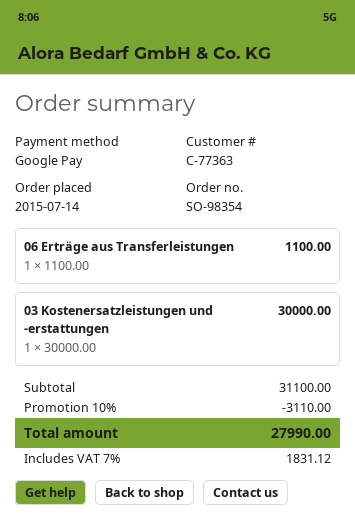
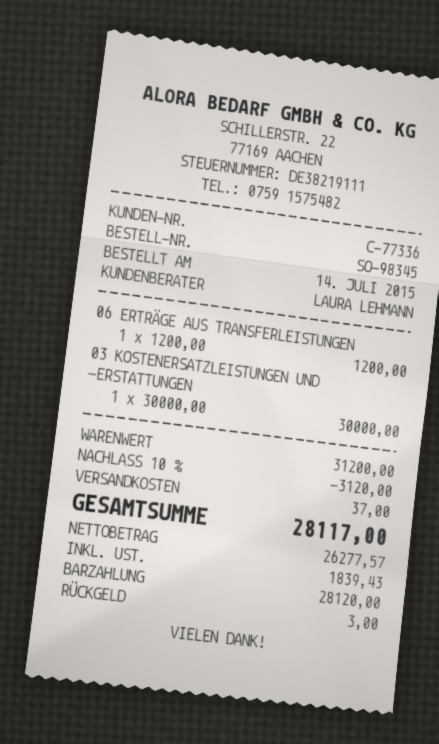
order number: SO-98354 -> SO-98345
customer number: C-77363 -> C-77336
payment method: Google Pay -> cash
06 Erträge aus Transferleistungen: 1 x 1100.00 = 1100.00 -> 1 x 1200.00 = 1200.00
subtotal: 31100.00 -> 31200.00
discount: 10% = 3110.00 -> 10% = 3120.00
shipping: none -> 37.00
tax: 1831.12 -> 1839.43
total: 27990.00 -> 28117.00

